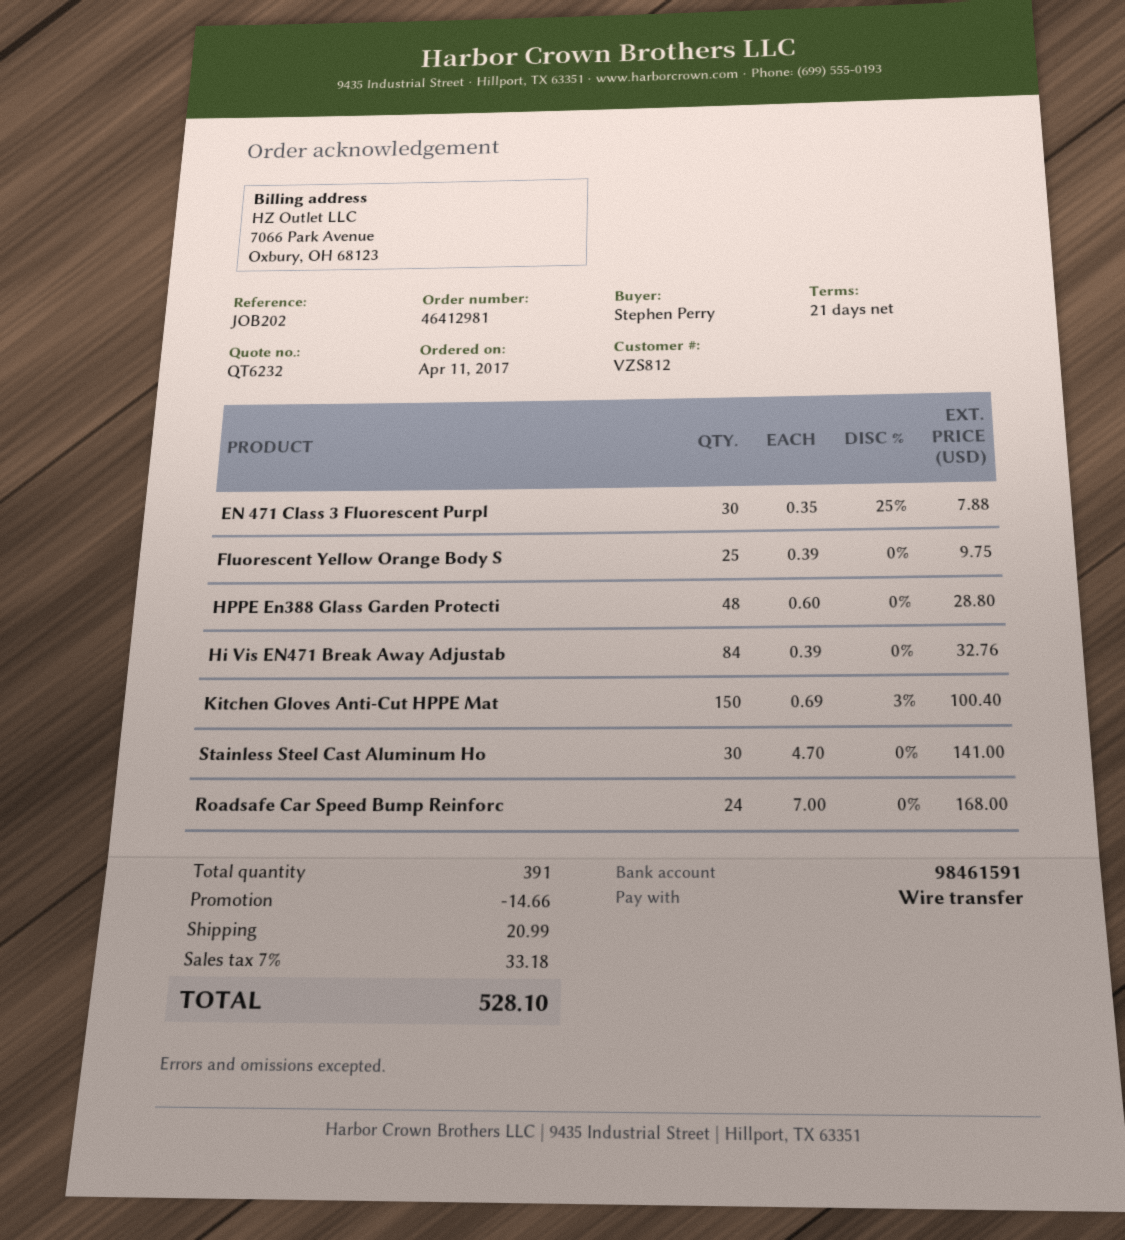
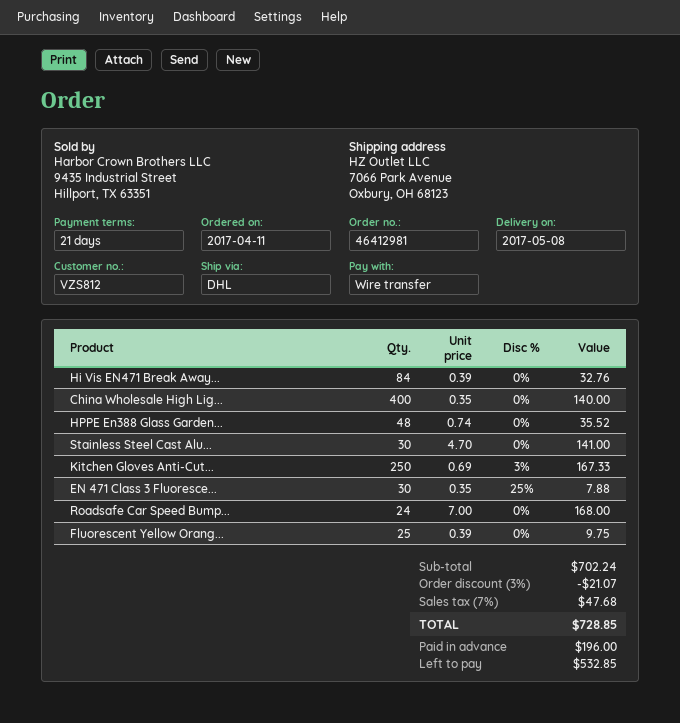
HPPE En388 Glass Garden Protecti: 48 x 0.60 = 28.80 -> 48 x 0.74 = 35.52
Kitchen Gloves Anti-Cut HPPE Mat: 150 x 0.69 - 3% = 100.40 -> 250 x 0.69 - 3% = 167.33
China Wholesale High Lig...: none -> 400 x 0.35 = 140.00
discount: 14.66 -> 21.07
shipping: 20.99 -> none
tax: 7% = 33.18 -> 7% = 47.68
total: 528.10 -> 728.85

